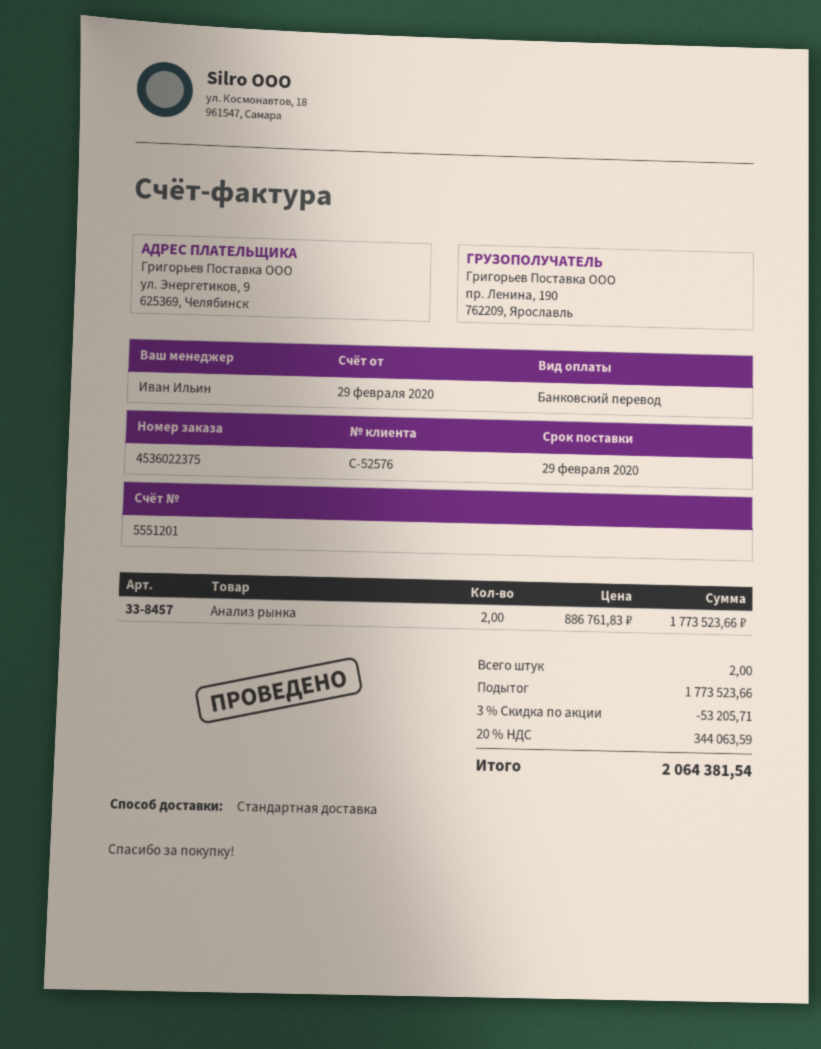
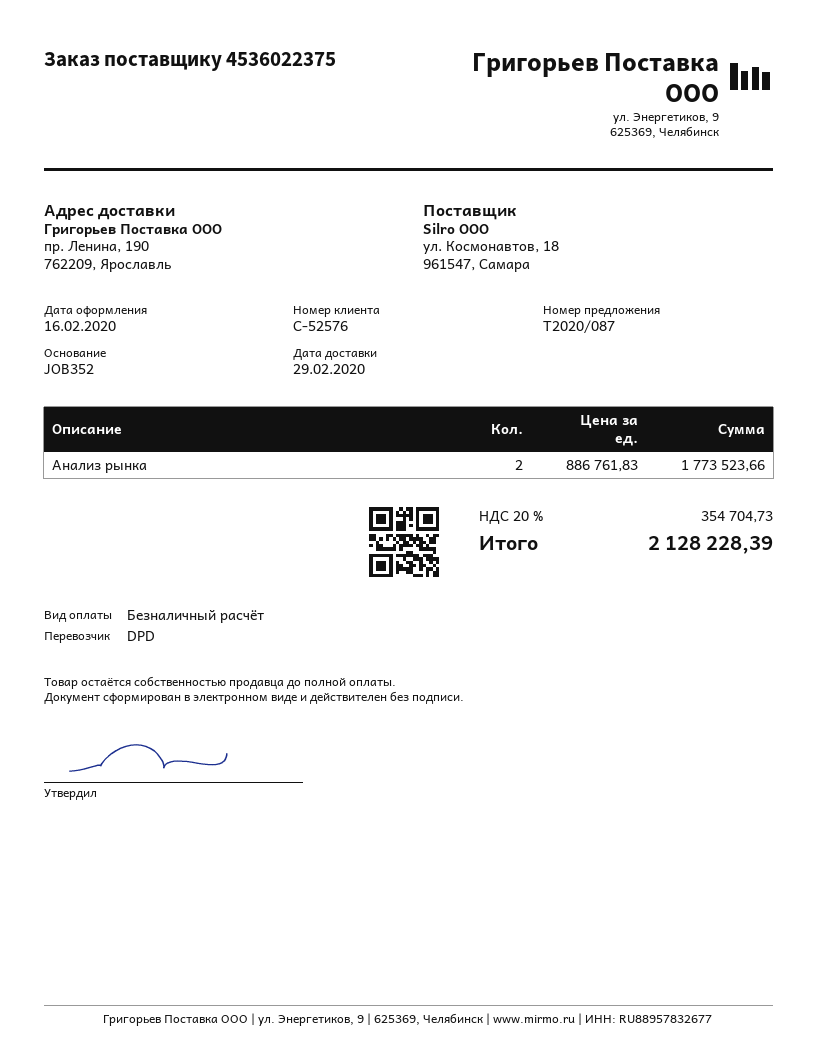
shipping method: standard -> DPD
discount: 3% = 53205.71 -> none
tax: 20% = 344063.59 -> 20% = 354704.73
total: 2064381.54 -> 2128228.39

